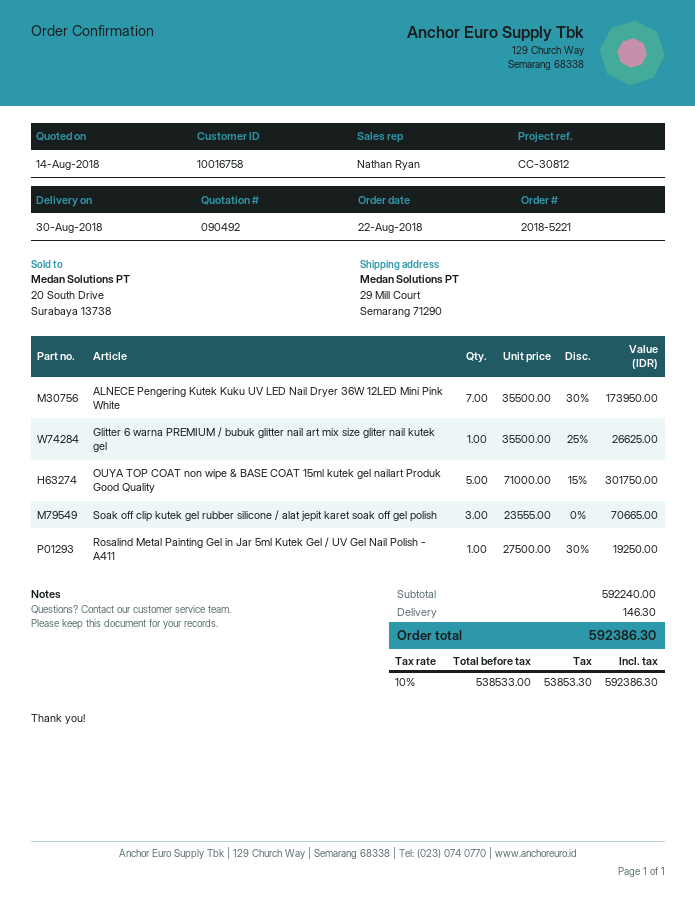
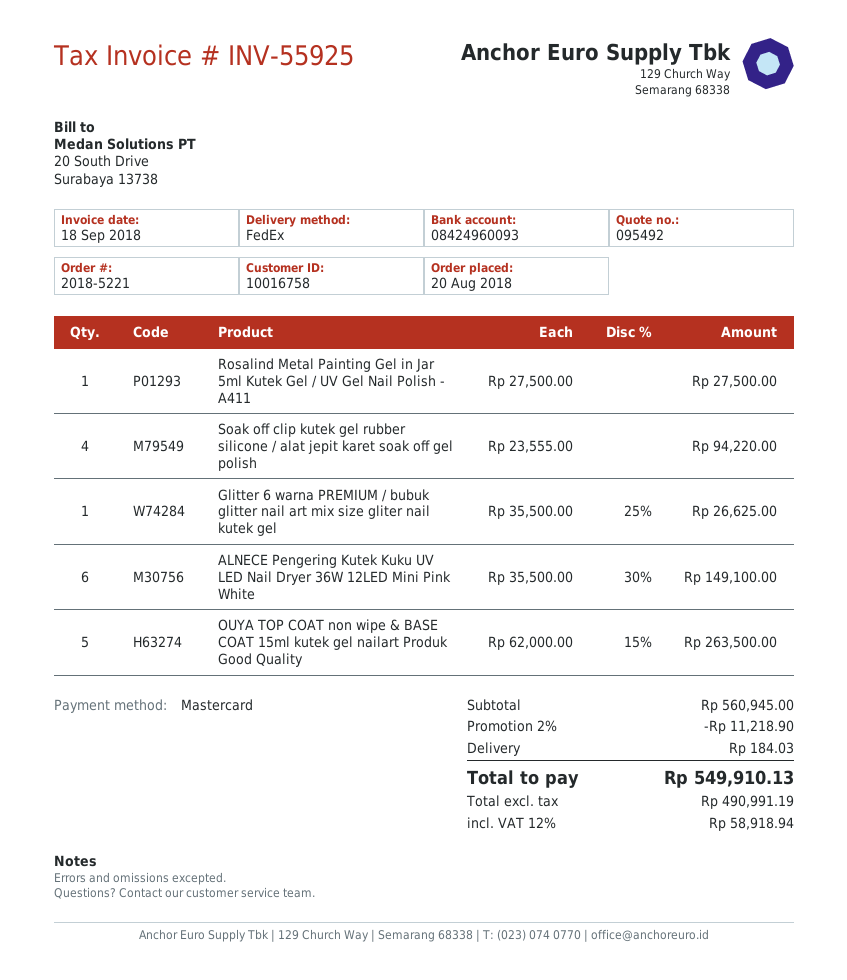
quote number: 090492 -> 095492
order date: 2018-08-22 -> 2018-08-20
ALNECE Pengering Kutek Kuku UV LED Nail Dryer 36W 12LED Mini Pink White: 7 x 35500.00 - 30% = 173950.00 -> 6 x 35500.00 - 30% = 149100.00
OUYA TOP COAT non wipe & BASE COAT 15ml kutek gel nailart Produk Good Quality: 5 x 71000.00 - 15% = 301750.00 -> 5 x 62000.00 - 15% = 263500.00
Soak off clip kutek gel rubber silicone / alat jepit karet soak off gel polish: 3 x 23555.00 = 70665.00 -> 4 x 23555.00 = 94220.00
Rosalind Metal Painting Gel in Jar 5ml Kutek Gel / UV Gel Nail Polish - A411: 1 x 27500.00 - 30% = 19250.00 -> 1 x 27500.00 = 27500.00
subtotal: 592240.00 -> 560945.00
discount: none -> 2% = 11218.90
shipping: 146.30 -> 184.03
net: 538533.00 -> 490991.19
tax: 10% = 53853.30 -> 12% = 58918.94
total: 592386.30 -> 549910.13

